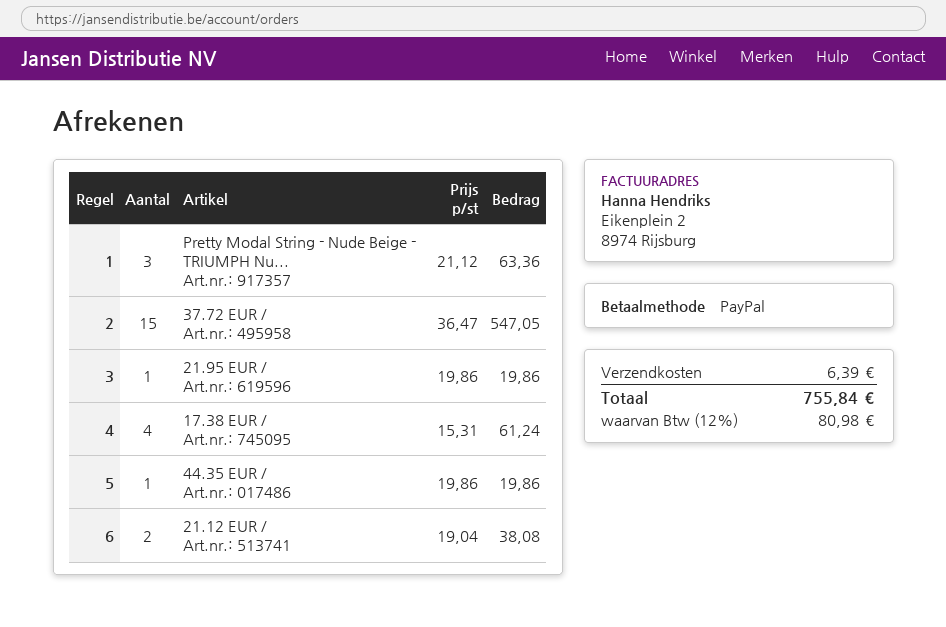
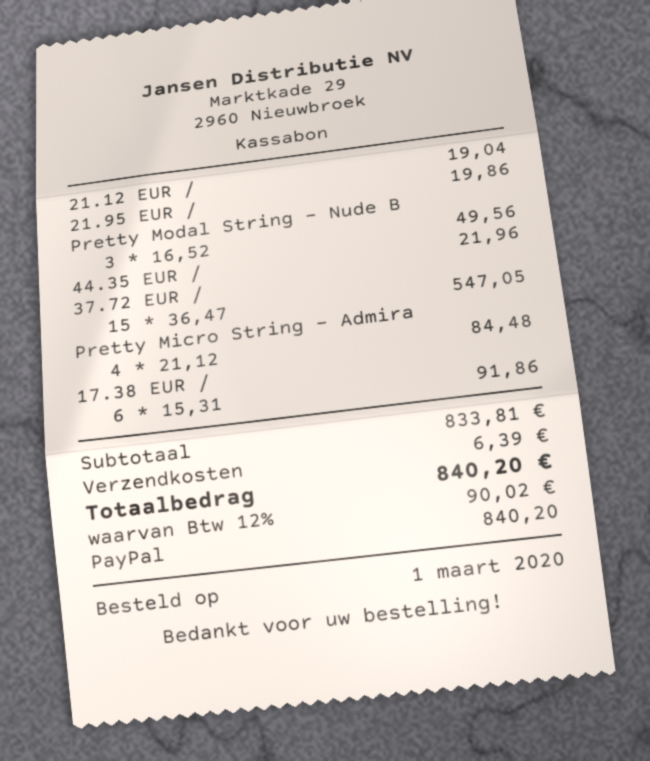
Pretty Modal String - Nude Beige - TRIUMPH Nu...: 3 x 21.12 = 63.36 -> 3 x 16.52 = 49.56
17.38 EUR /: 4 x 15.31 = 61.24 -> 6 x 15.31 = 91.86
44.35 EUR /: 1 x 19.86 = 19.86 -> 1 x 21.96 = 21.96
21.12 EUR /: 2 x 19.04 = 38.08 -> 1 x 19.04 = 19.04
Pretty Micro String - Admira: none -> 4 x 21.12 = 84.48
tax: 12% = 80.98 -> 12% = 90.02
total: 755.84 -> 840.20

